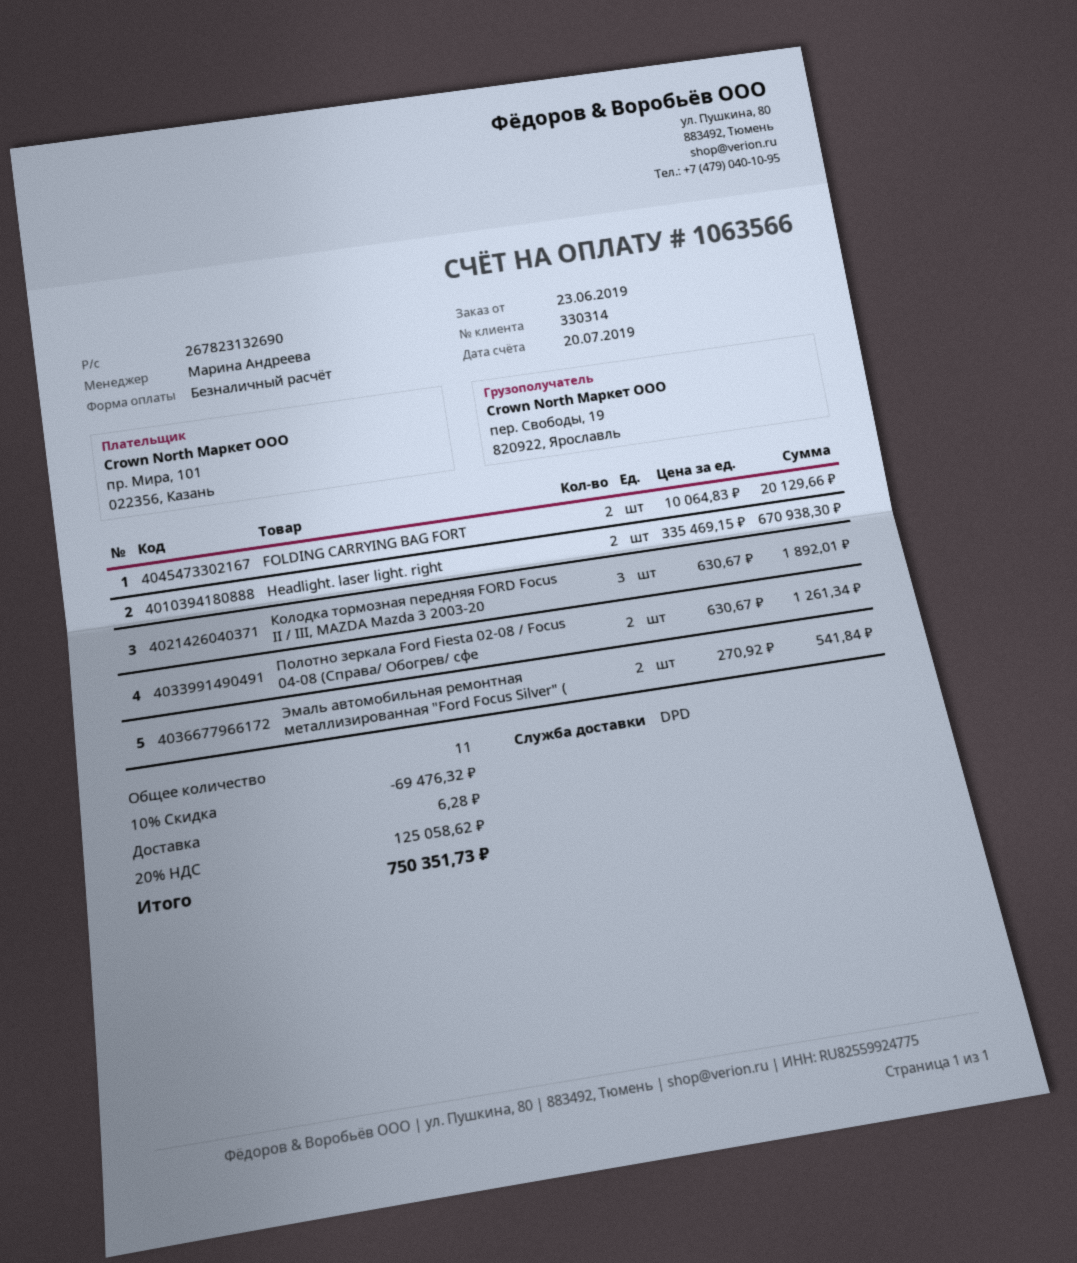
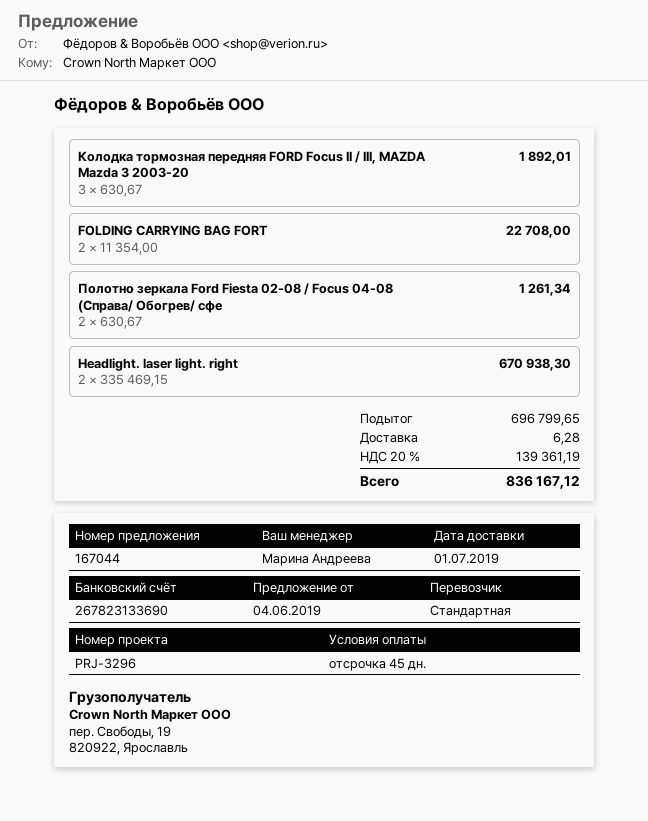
bank account: 267823132690 -> 267823133690
shipping method: DPD -> standard
FOLDING CARRYING BAG FORT: 2 x 10064.83 = 20129.66 -> 2 x 11354.00 = 22708.00
Эмаль автомобильная ремонтная металлизированная "Ford Focus Silver" (: 2 x 270.92 = 541.84 -> none
discount: 10% = 69476.32 -> none
tax: 20% = 125058.62 -> 20% = 139361.19
total: 750351.73 -> 836167.12

